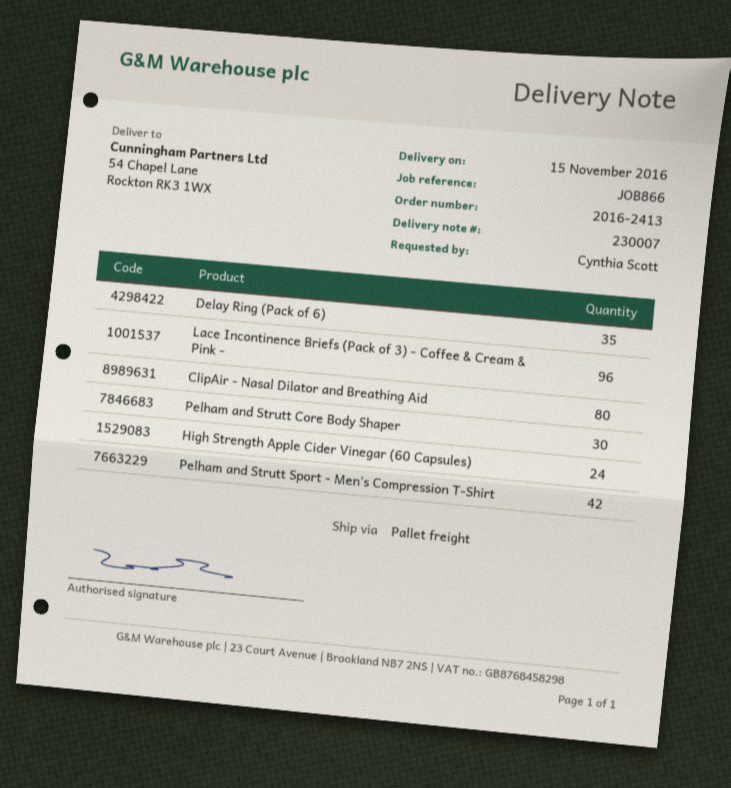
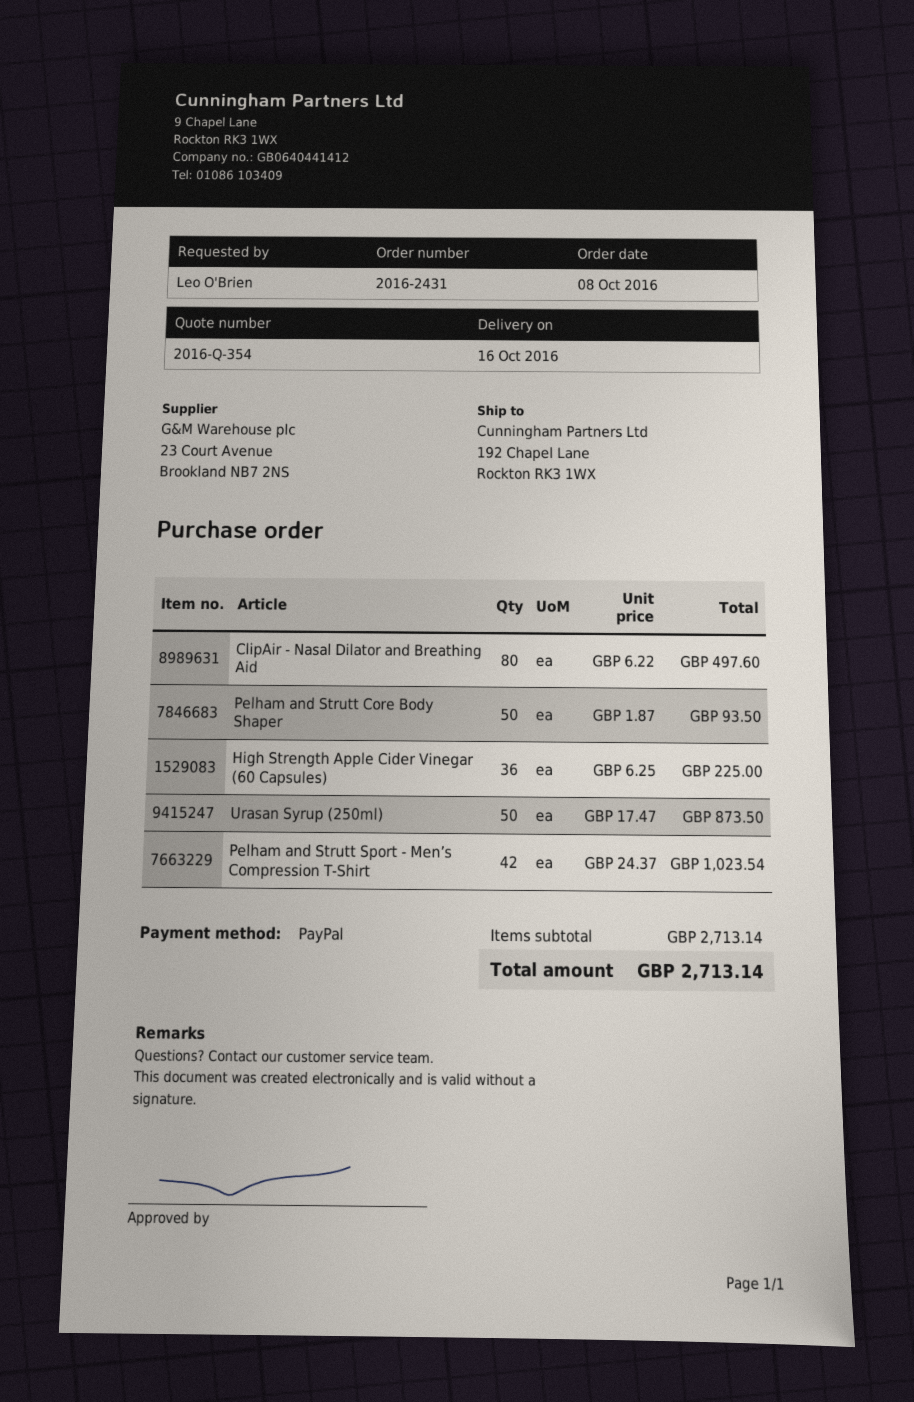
order number: 2016-2413 -> 2016-2431
delivery date: 2016-11-15 -> 2016-10-16
ordered by: Cynthia Scott -> Leo O'Brien
ship to: 54 Chapel Lane, Rockton RK3 1WX -> 192 Chapel Lane, Rockton RK3 1WX
Delay Ring (Pack of 6): 35 -> none
Lace Incontinence Briefs (Pack of 3) - Coffee & Cream & Pink -: 96 -> none
Pelham and Strutt Core Body Shaper: 30 -> 50
High Strength Apple Cider Vinegar (60 Capsules): 24 -> 36
Urasan Syrup (250ml): none -> 50

